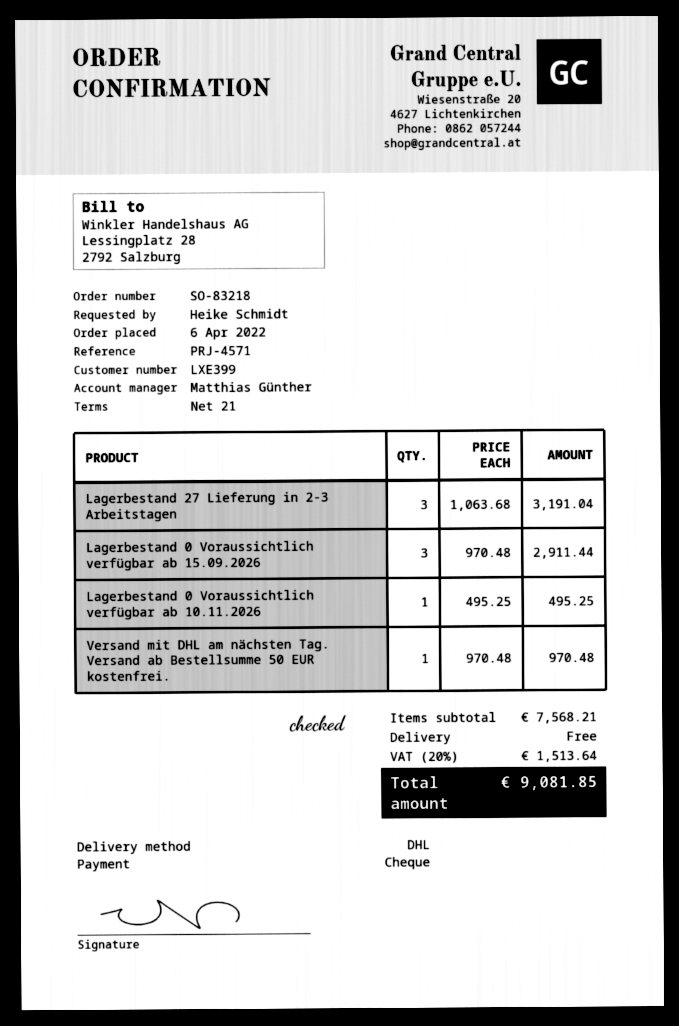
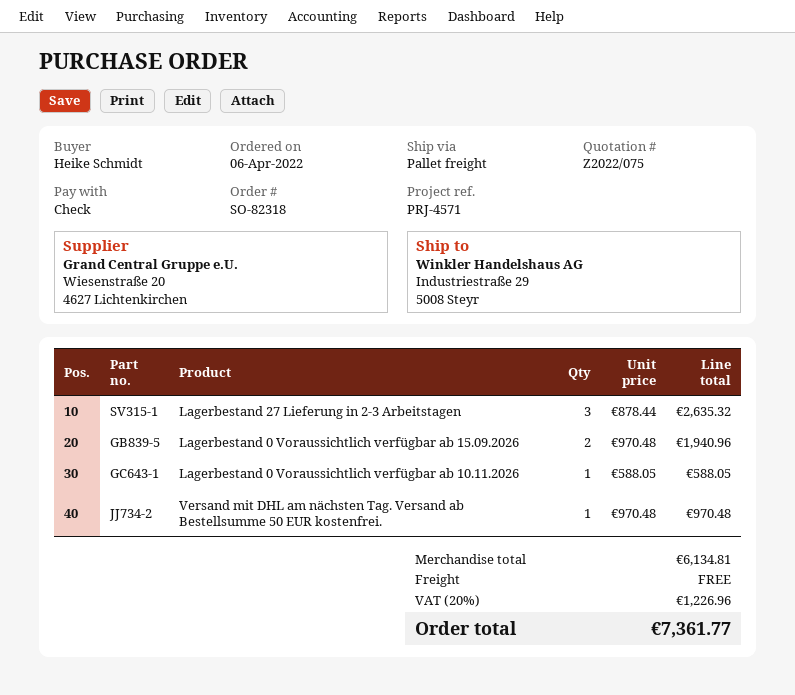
order number: SO-83218 -> SO-82318
shipping method: DHL -> pallet freight
Lagerbestand 27 Lieferung in 2-3 Arbeitstagen: 3 x 1063.68 = 3191.04 -> 3 x 878.44 = 2635.32
Lagerbestand 0 Voraussichtlich verfügbar ab 15.09.2026: 3 x 970.48 = 2911.44 -> 2 x 970.48 = 1940.96
Lagerbestand 0 Voraussichtlich verfügbar ab 10.11.2026: 1 x 495.25 = 495.25 -> 1 x 588.05 = 588.05
subtotal: 7568.21 -> 6134.81
tax: 20% = 1513.64 -> 20% = 1226.96
total: 9081.85 -> 7361.77

